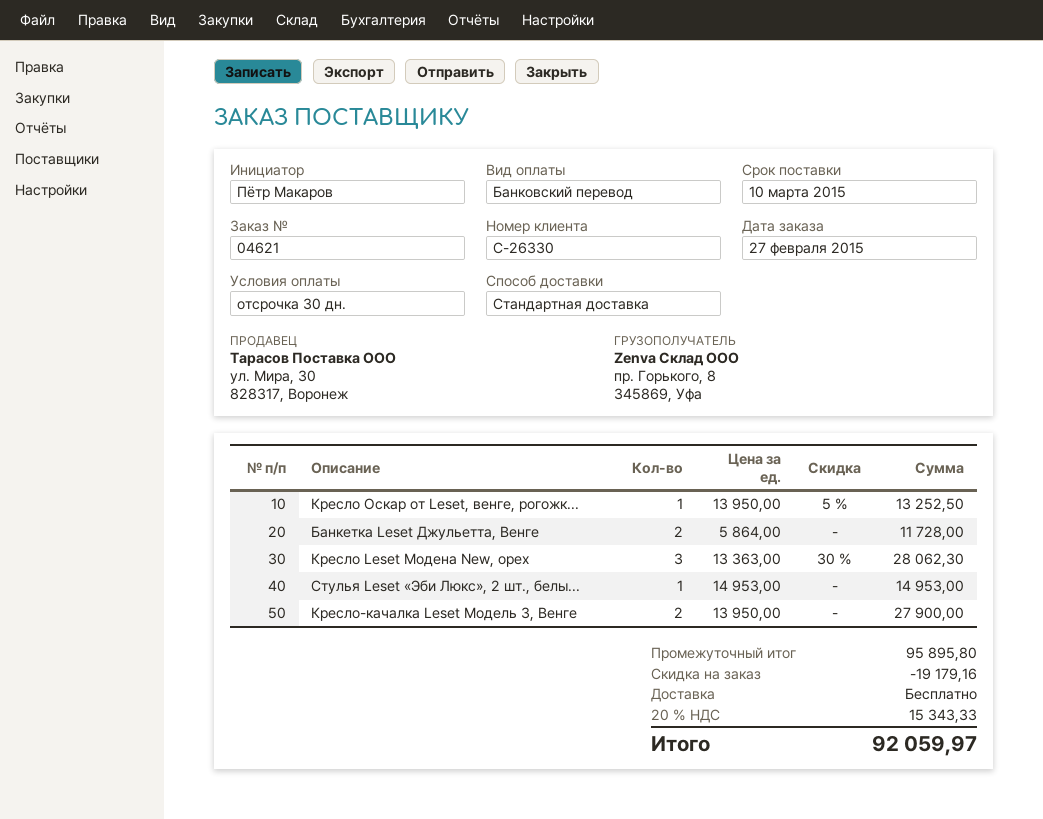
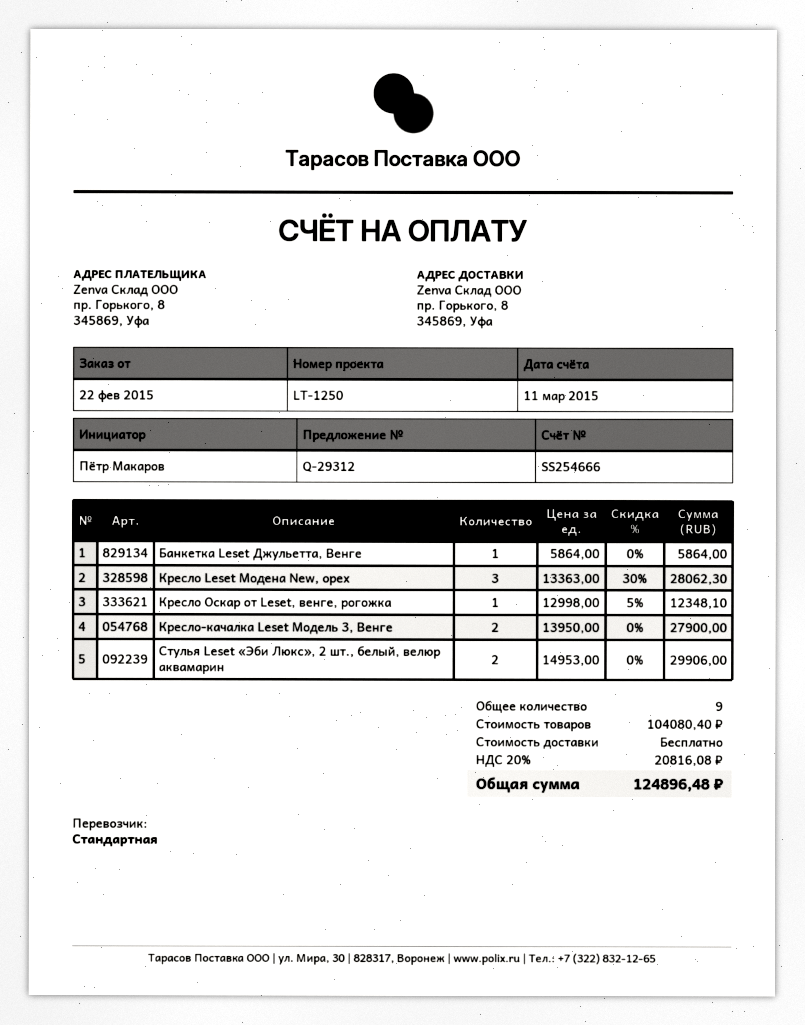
order date: 2015-02-27 -> 2015-02-22
Кресло Оскар от Leset, венге, рогожк...: 1 x 13950.00 - 5% = 13252.50 -> 1 x 12998.00 - 5% = 12348.10
Банкетка Leset Джульетта, Венге: 2 x 5864.00 = 11728.00 -> 1 x 5864.00 = 5864.00
Стулья Leset «Эби Люкс», 2 шт., белы...: 1 x 14953.00 = 14953.00 -> 2 x 14953.00 = 29906.00
subtotal: 95895.80 -> 104080.40
discount: 19179.16 -> none
tax: 20% = 15343.33 -> 20% = 20816.08
total: 92059.97 -> 124896.48

